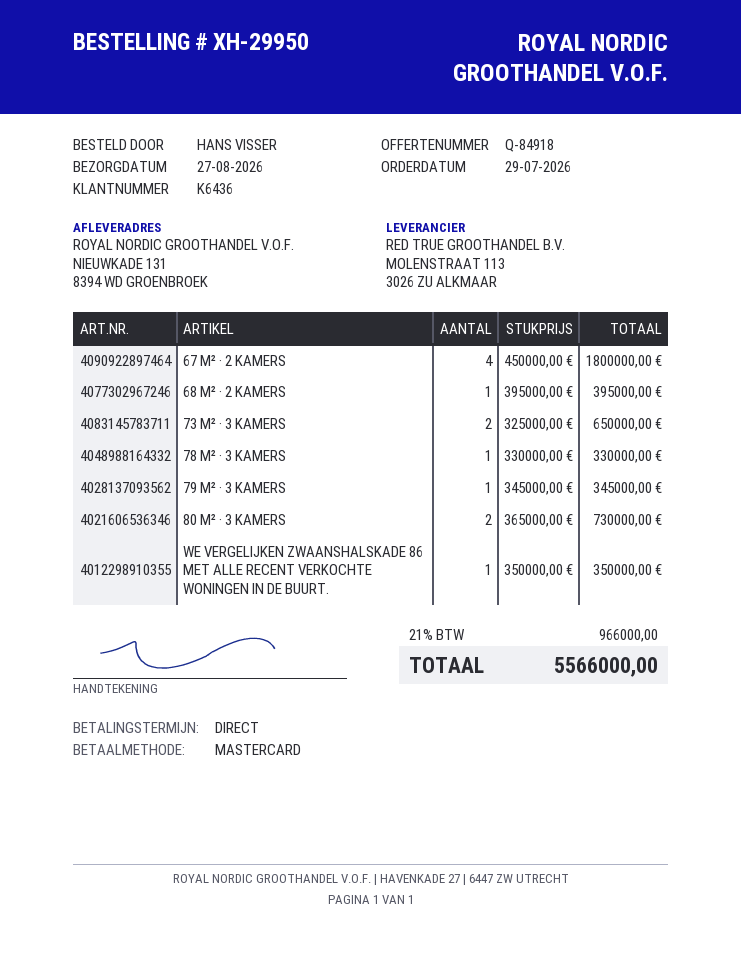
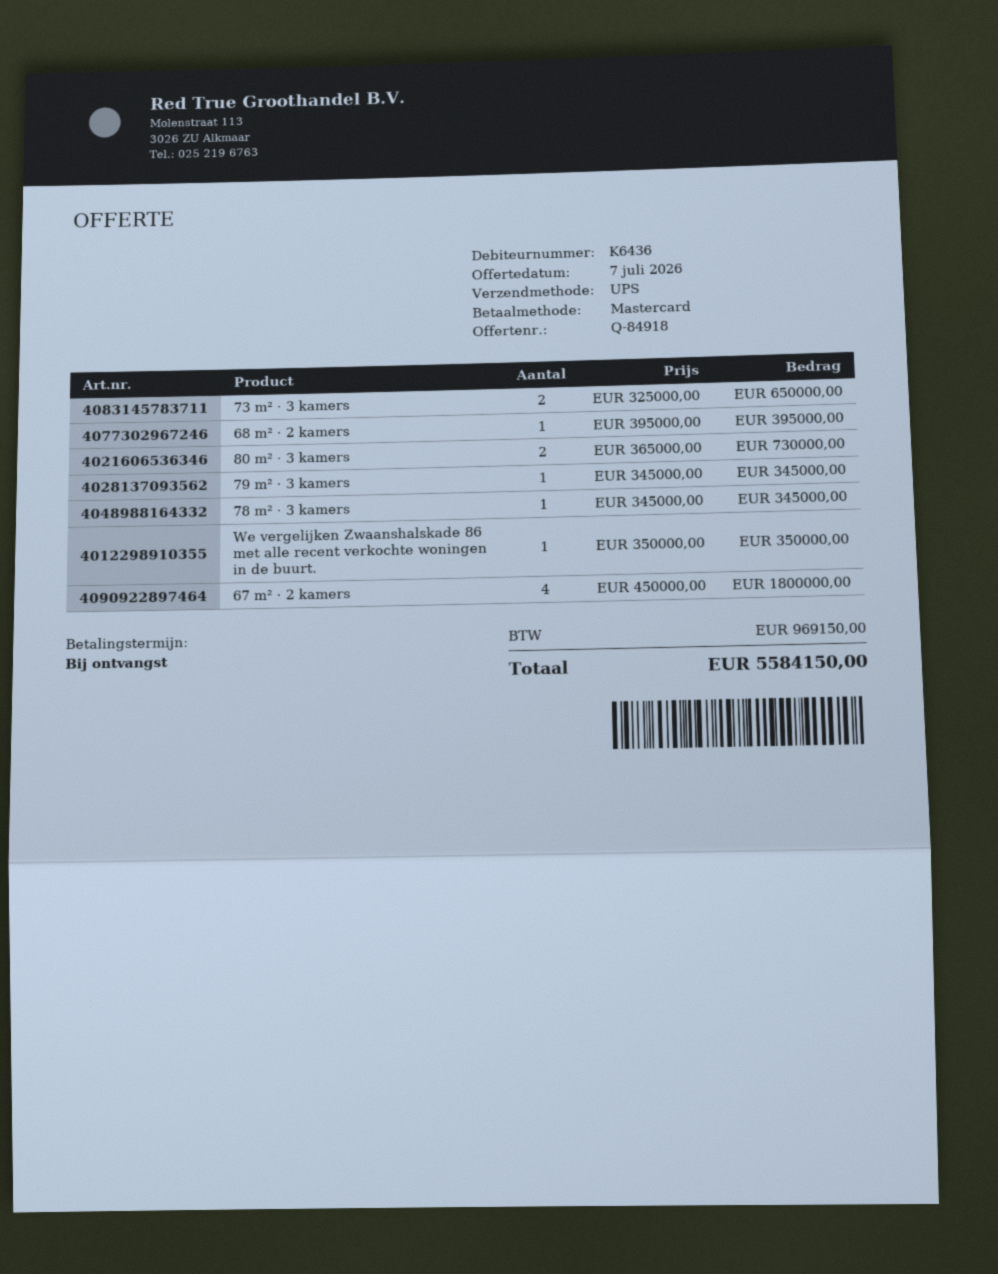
78 M² · 3 KAMERS: 1 x 330000.00 = 330000.00 -> 1 x 345000.00 = 345000.00
tax: 966000.00 -> 969150.00
total: 5566000.00 -> 5584150.00

